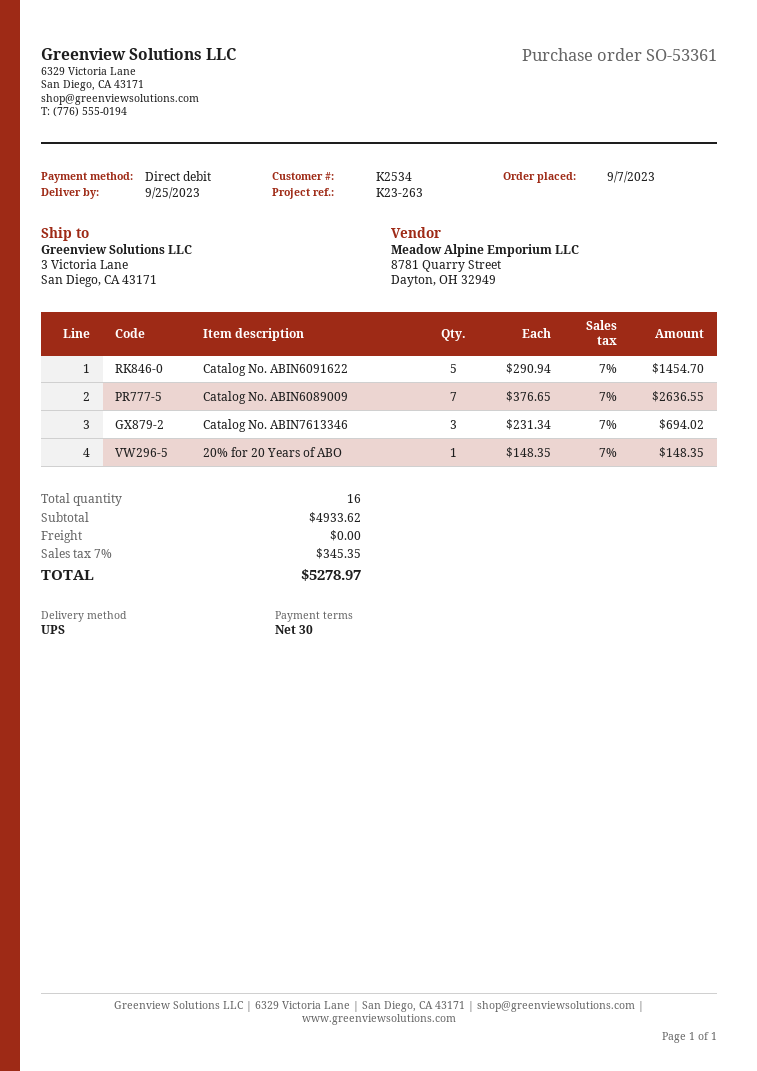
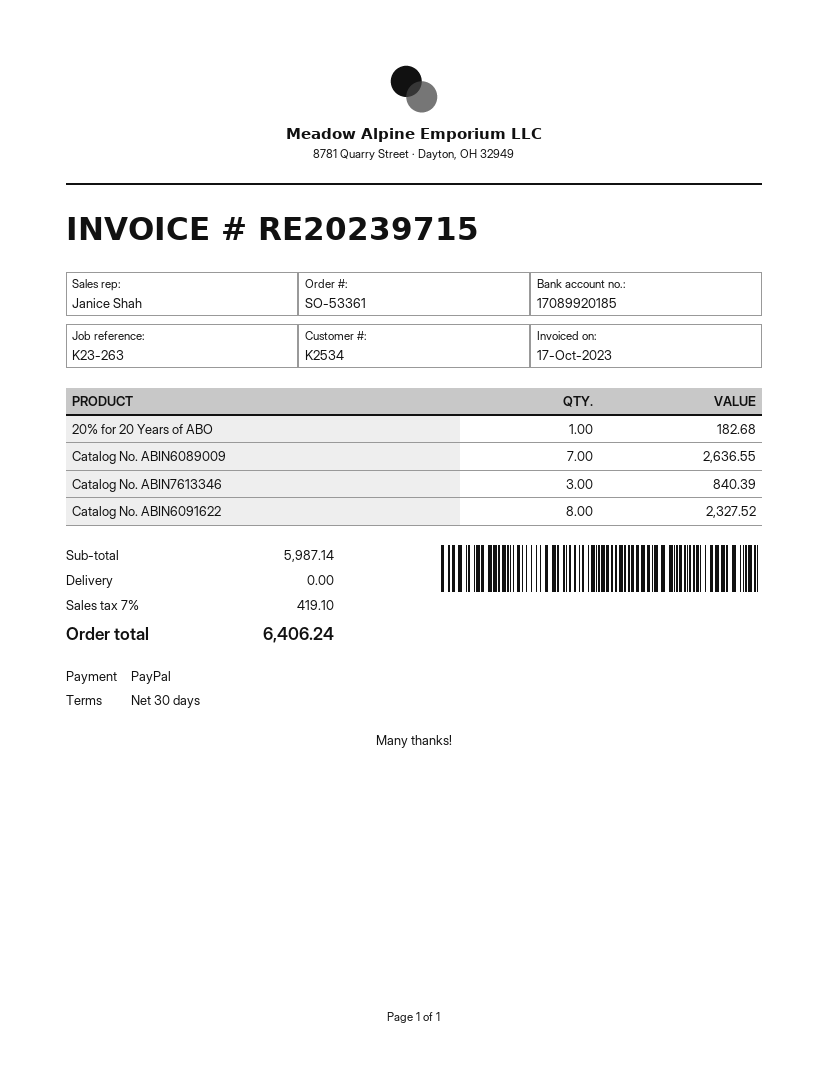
payment method: direct debit -> PayPal
Catalog No. ABIN6091622: 5 for 1454.70 -> 8 for 2327.52
Catalog No. ABIN7613346: 3 for 694.02 -> 3 for 840.39
20% for 20 Years of ABO: 1 for 148.35 -> 1 for 182.68
subtotal: 4933.62 -> 5987.14
tax: 7% = 345.35 -> 7% = 419.10
total: 5278.97 -> 6406.24

